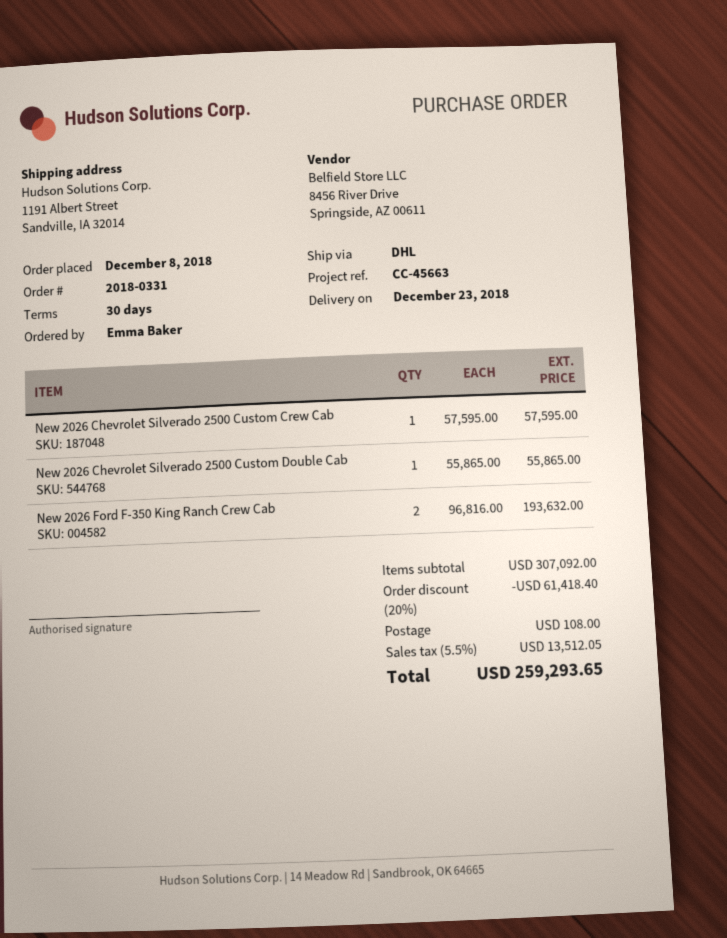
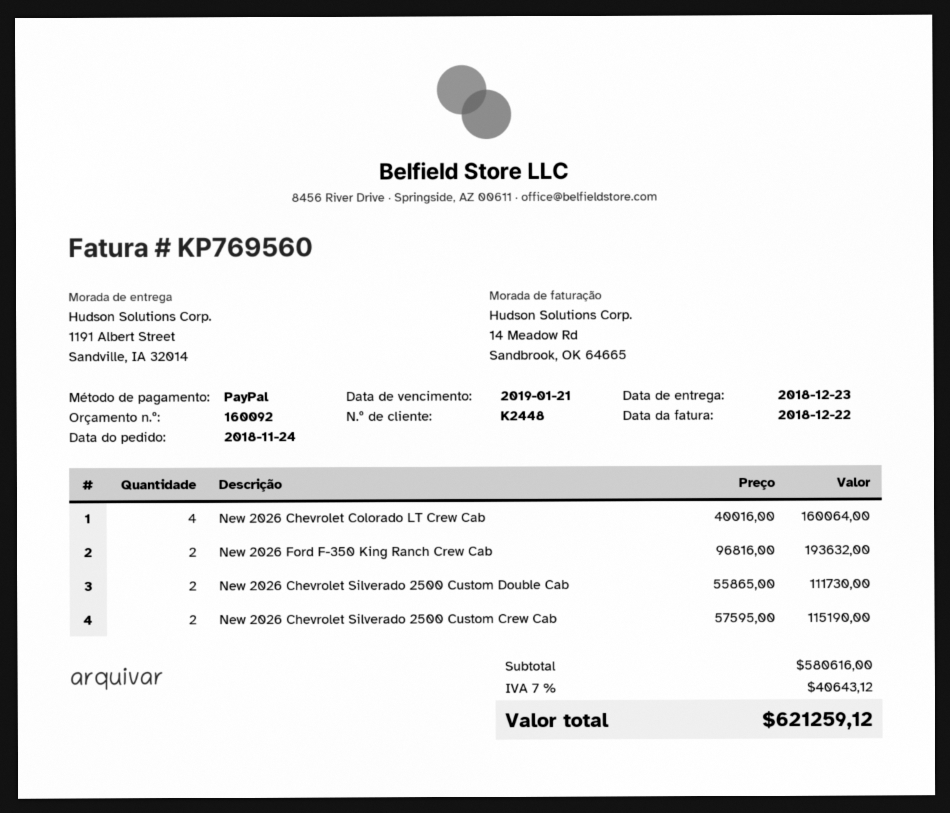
order date: 2018-12-08 -> 2018-11-24
New 2026 Chevrolet Silverado 2500 Custom Crew Cab: 1 x 57595.00 = 57595.00 -> 2 x 57595.00 = 115190.00
New 2026 Chevrolet Silverado 2500 Custom Double Cab: 1 x 55865.00 = 55865.00 -> 2 x 55865.00 = 111730.00
New 2026 Chevrolet Colorado LT Crew Cab: none -> 4 x 40016.00 = 160064.00
subtotal: 307092.00 -> 580616.00
discount: 20% = 61418.40 -> none
shipping: 108.00 -> none
tax: 5.5% = 13512.05 -> 7% = 40643.12
total: 259293.65 -> 621259.12

